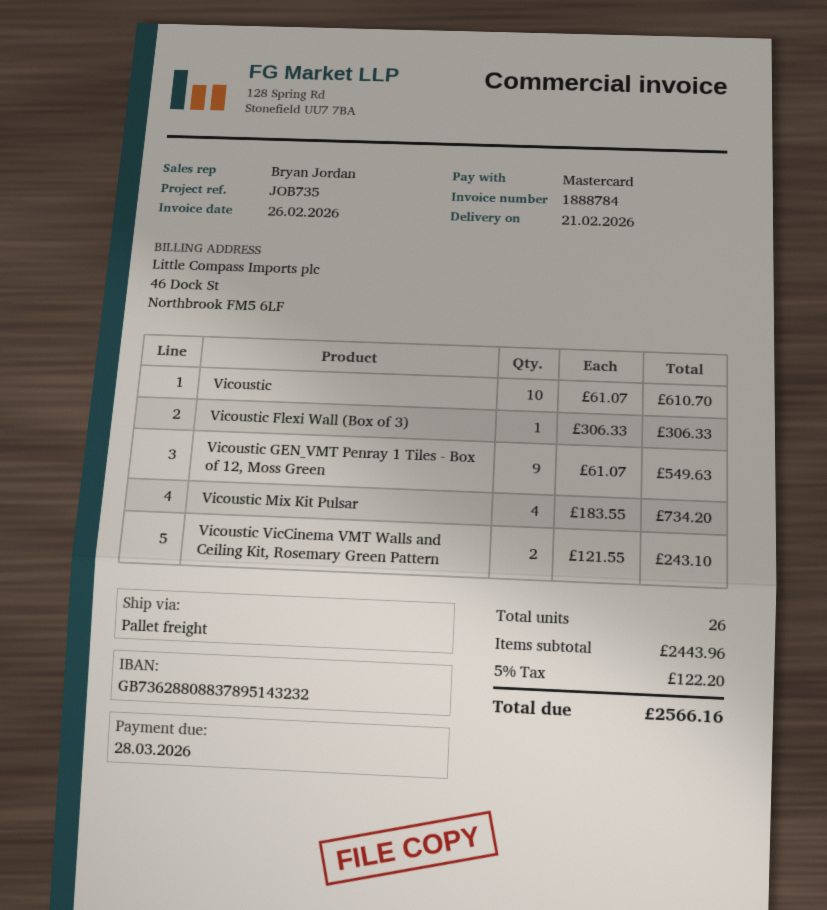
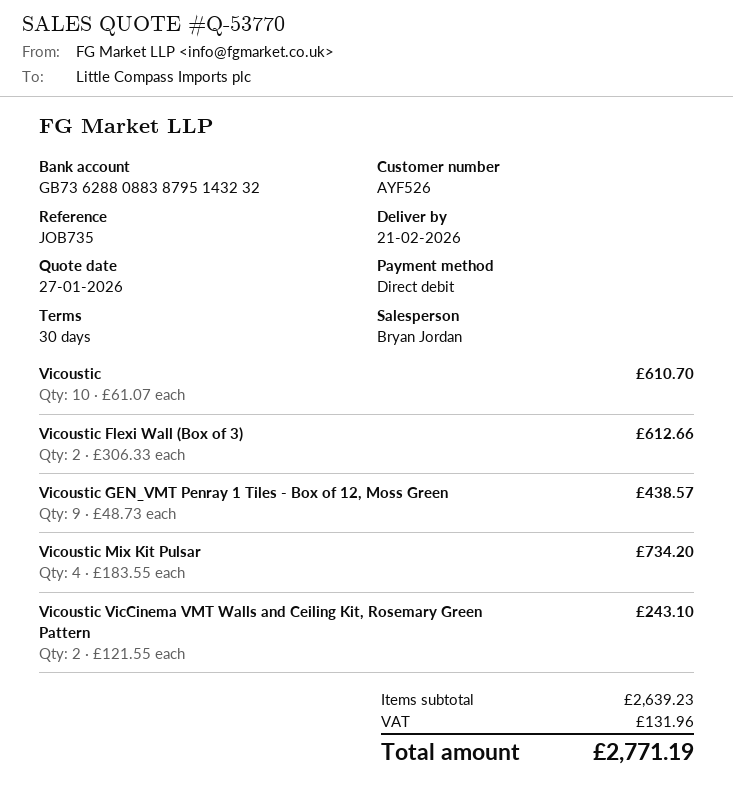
payment method: Mastercard -> direct debit
bank account: GB73628808837895143232 -> GB73628808838795143232
Vicoustic Flexi Wall (Box of 3): 1 x 306.33 = 306.33 -> 2 x 306.33 = 612.66
Vicoustic GEN_VMT Penray 1 Tiles - Box of 12, Moss Green: 9 x 61.07 = 549.63 -> 9 x 48.73 = 438.57
subtotal: 2443.96 -> 2639.23
tax: 122.20 -> 131.96
total: 2566.16 -> 2771.19

